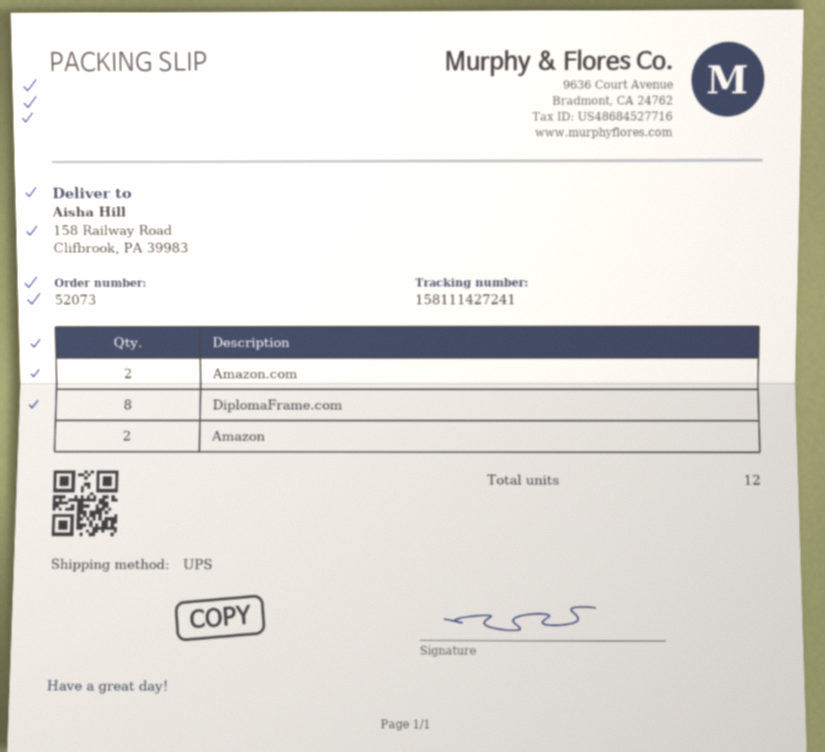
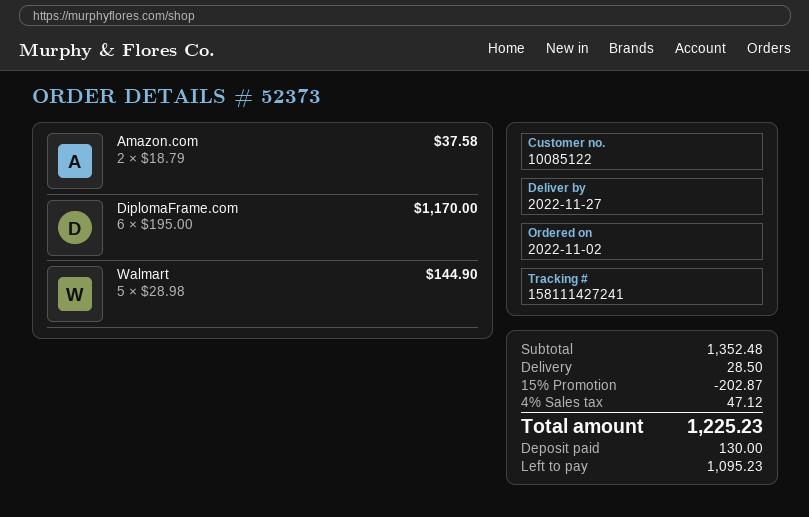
order number: 52073 -> 52373
DiplomaFrame.com: 8 -> 6
Amazon: 2 -> none
Walmart: none -> 5

